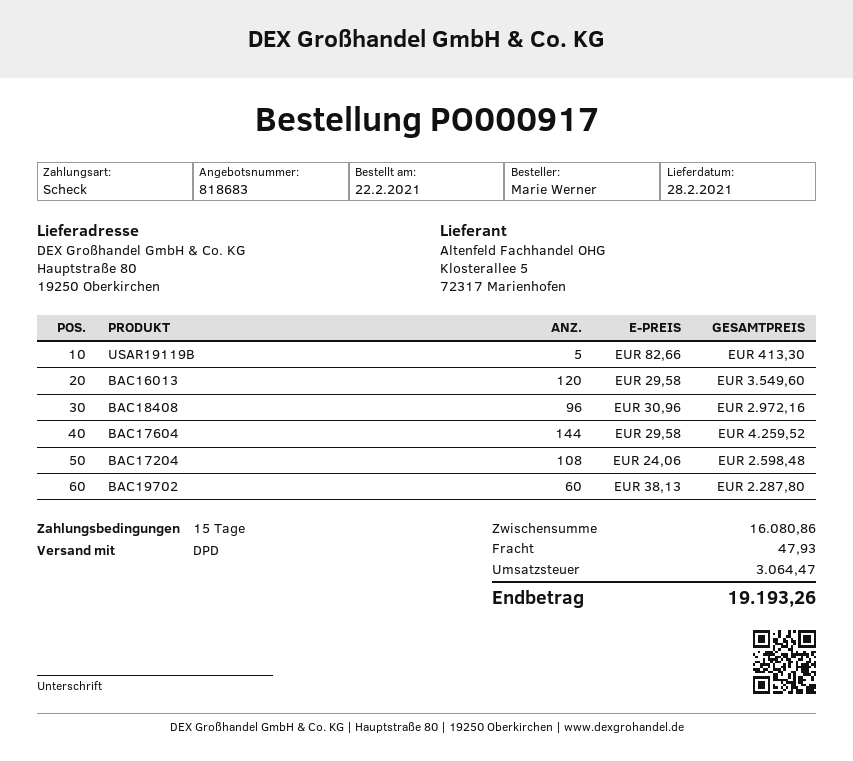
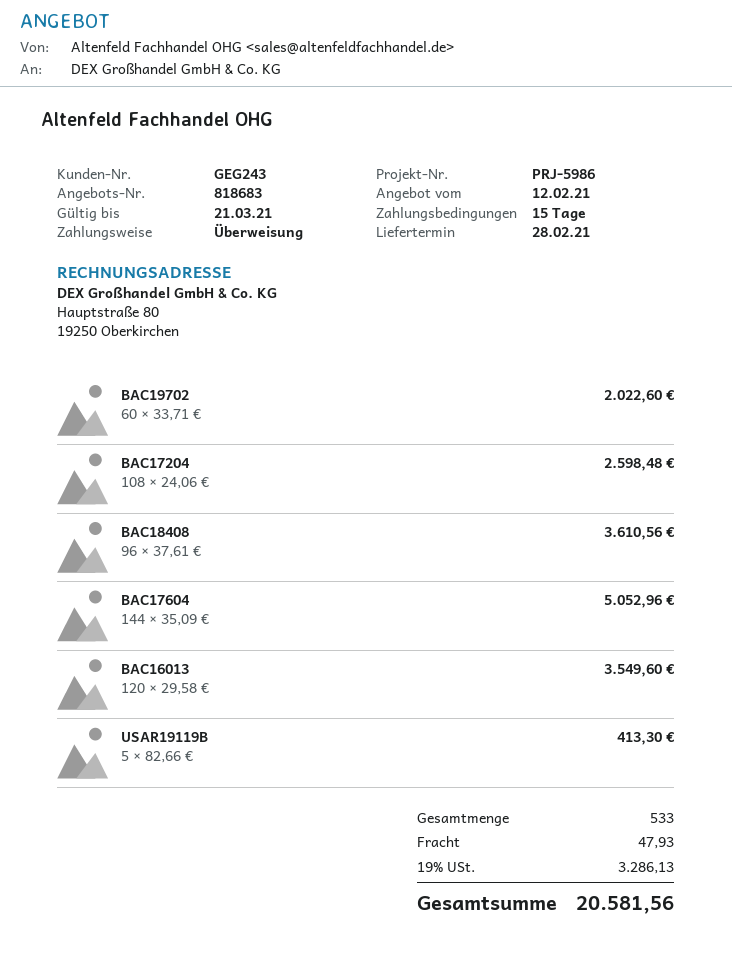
payment method: cheque -> bank transfer
BAC18408: 96 x 30.96 = 2972.16 -> 96 x 37.61 = 3610.56
BAC17604: 144 x 29.58 = 4259.52 -> 144 x 35.09 = 5052.96
BAC19702: 60 x 38.13 = 2287.80 -> 60 x 33.71 = 2022.60
tax: 3064.47 -> 3286.13
total: 19193.26 -> 20581.56

